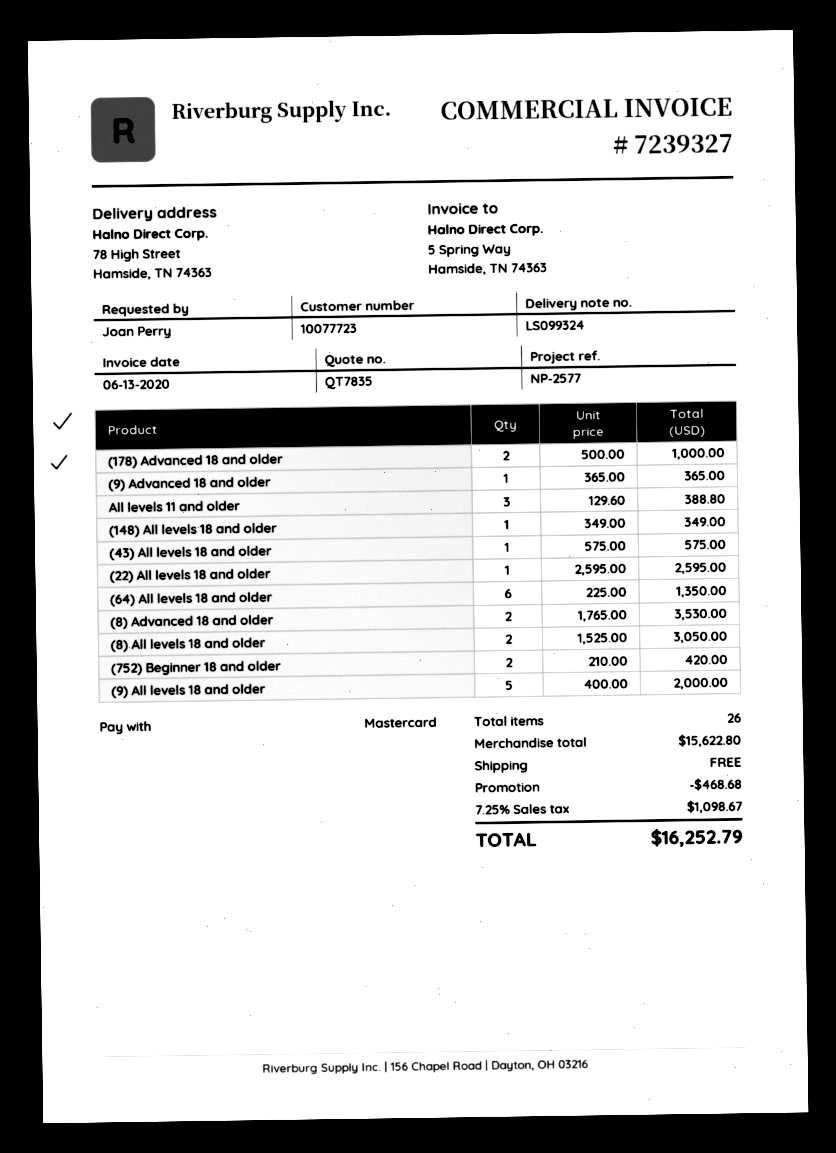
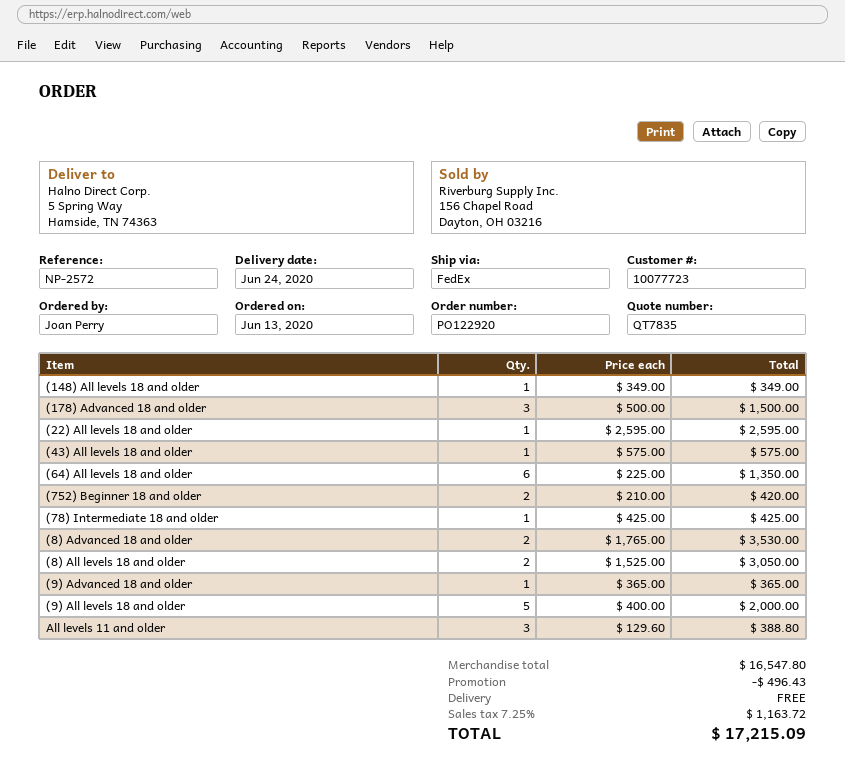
reference: NP-2577 -> NP-2572
ship to: 78 High Street, Hamside, TN 74363 -> 5 Spring Way, Hamside, TN 74363
(178) Advanced 18 and older: 2 x 500.00 = 1000.00 -> 3 x 500.00 = 1500.00
(78) Intermediate 18 and older: none -> 1 x 425.00 = 425.00
subtotal: 15622.80 -> 16547.80
discount: 468.68 -> 496.43
tax: 7.25% = 1098.67 -> 7.25% = 1163.72
total: 16252.79 -> 17215.09

